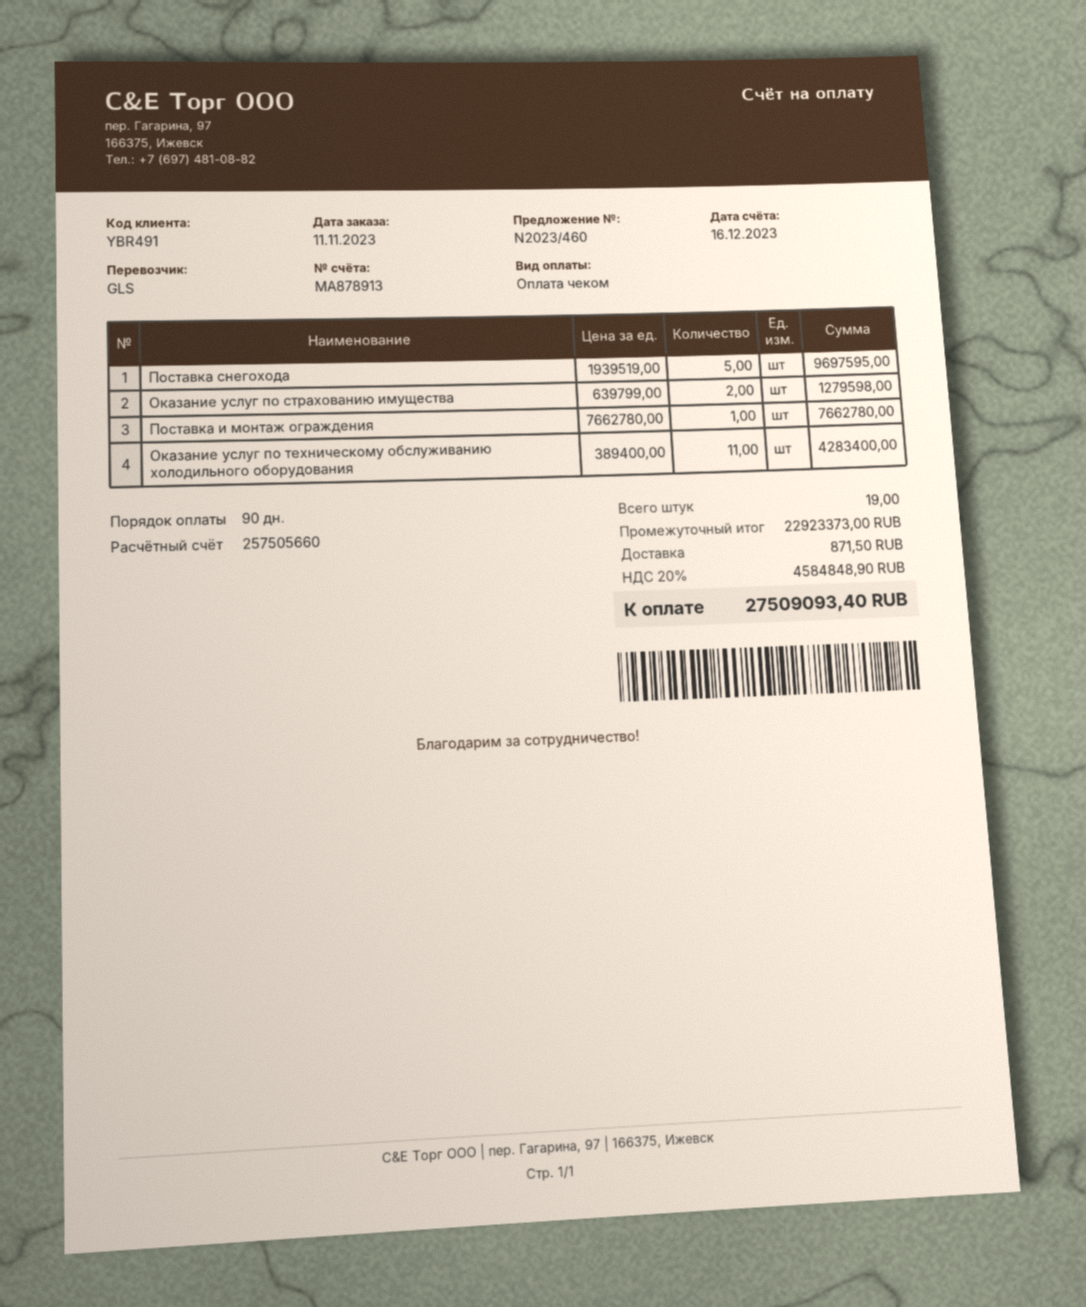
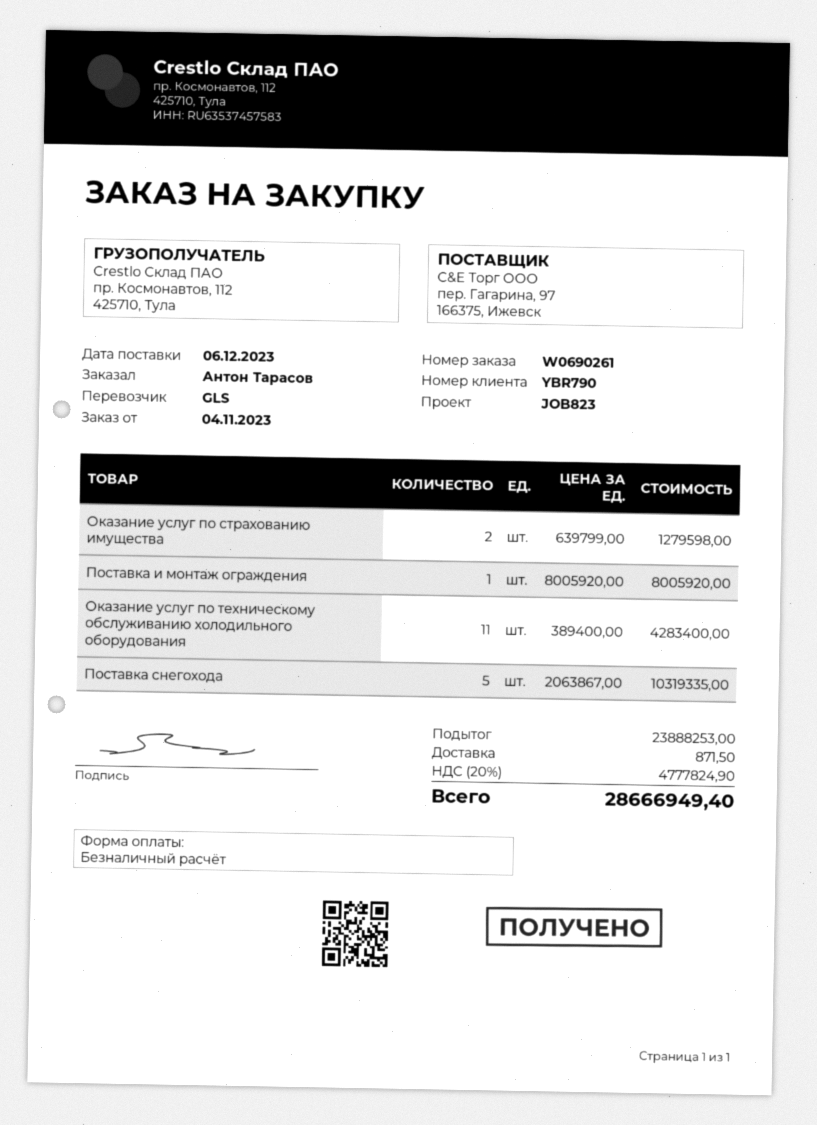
order date: 2023-11-11 -> 2023-11-04
customer number: YBR491 -> YBR790
payment method: cheque -> bank transfer
Поставка снегохода: 5 x 1939519.00 = 9697595.00 -> 5 x 2063867.00 = 10319335.00
Поставка и монтаж ограждения: 1 x 7662780.00 = 7662780.00 -> 1 x 8005920.00 = 8005920.00
subtotal: 22923373.00 -> 23888253.00
tax: 20% = 4584848.90 -> 20% = 4777824.90
total: 27509093.40 -> 28666949.40

